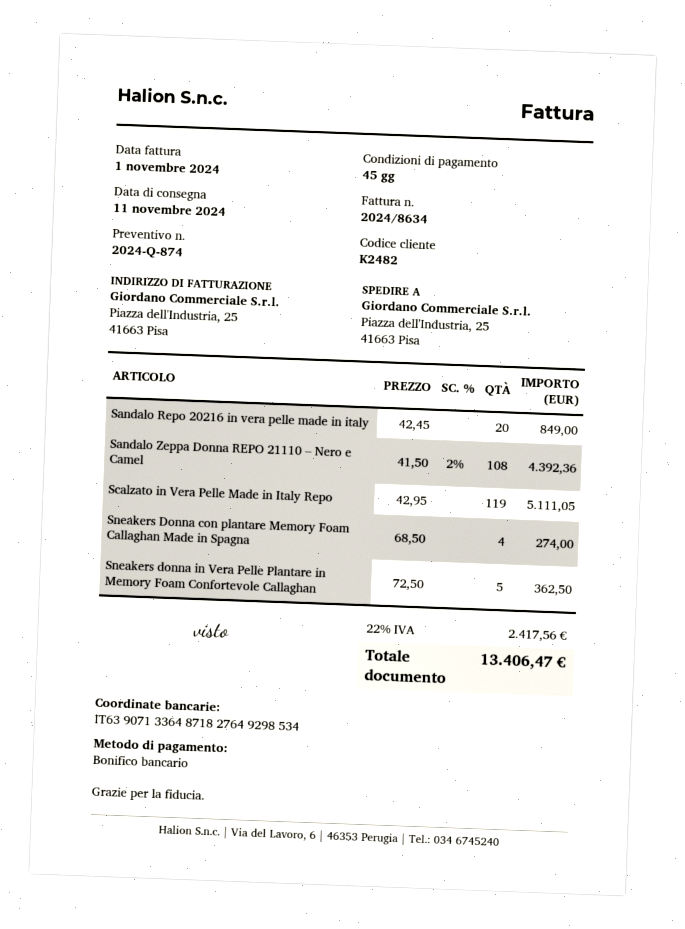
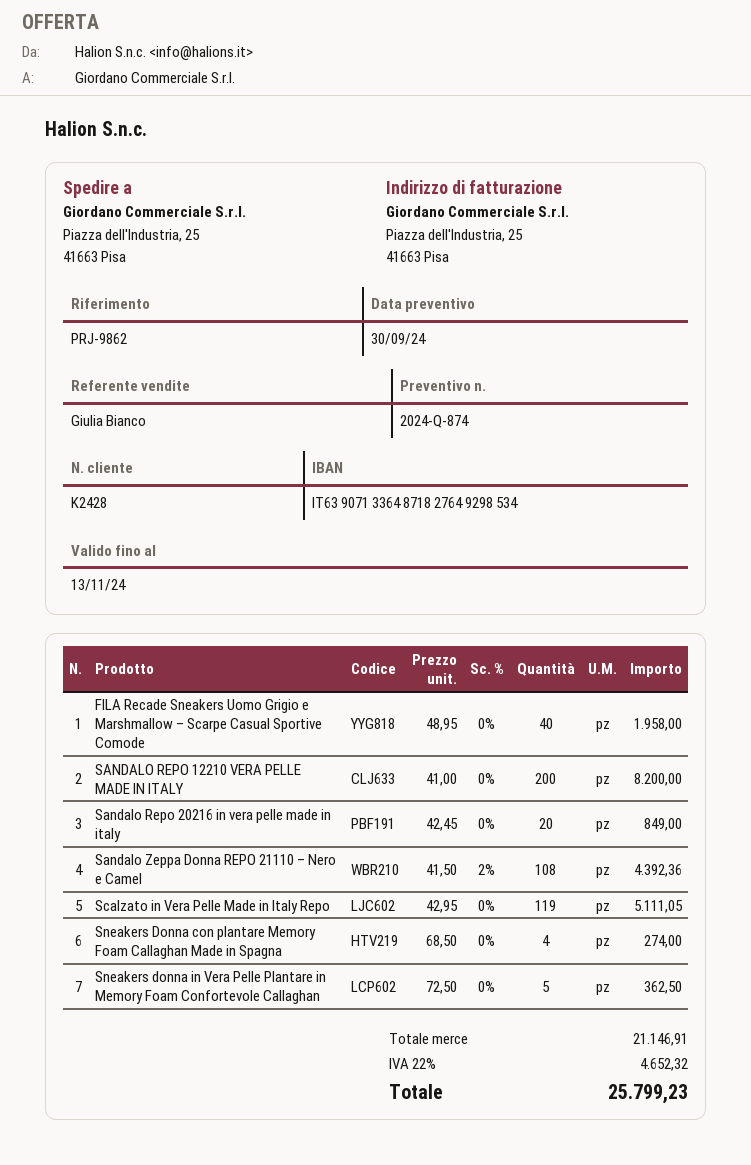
customer number: K2482 -> K2428
FILA Recade Sneakers Uomo Grigio e Marshmallow – Scarpe Casual Sportive Comode: none -> 40 x 48.95 = 1958.00
SANDALO REPO 12210 VERA PELLE MADE IN ITALY: none -> 200 x 41.00 = 8200.00
tax: 22% = 2417.56 -> 22% = 4652.32
total: 13406.47 -> 25799.23

